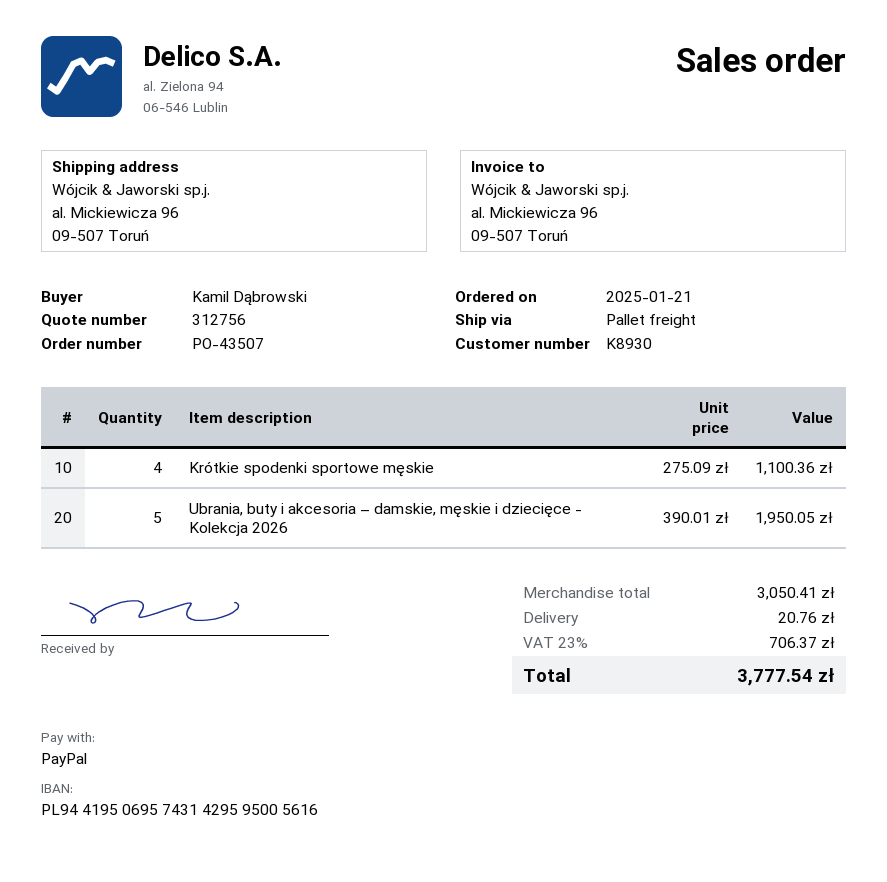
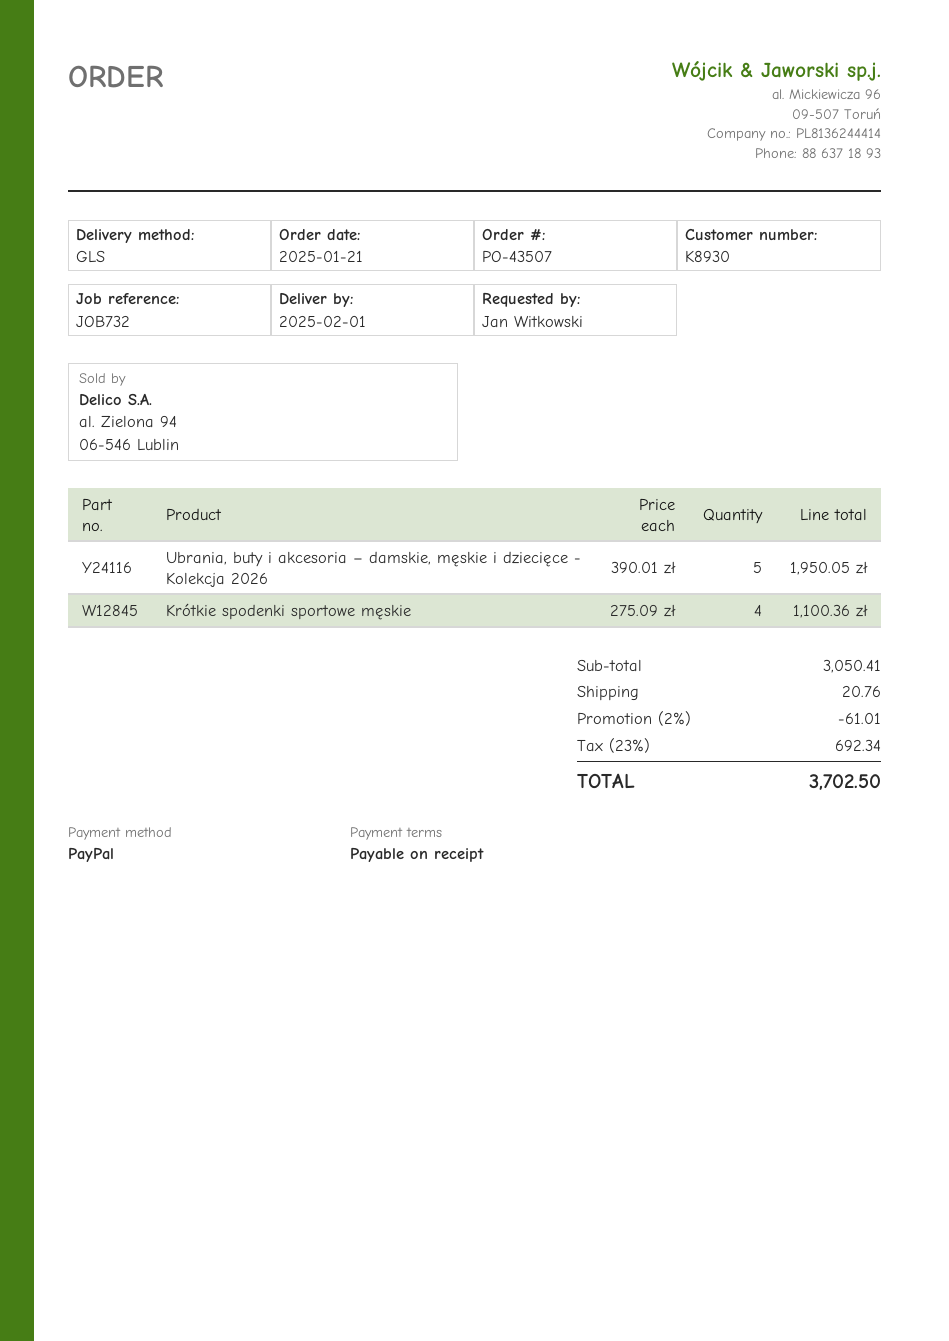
ordered by: Kamil Dąbrowski -> Jan Witkowski
shipping method: pallet freight -> GLS
discount: none -> 2% = 61.01
tax: 23% = 706.37 -> 23% = 692.34
total: 3777.54 -> 3702.50

